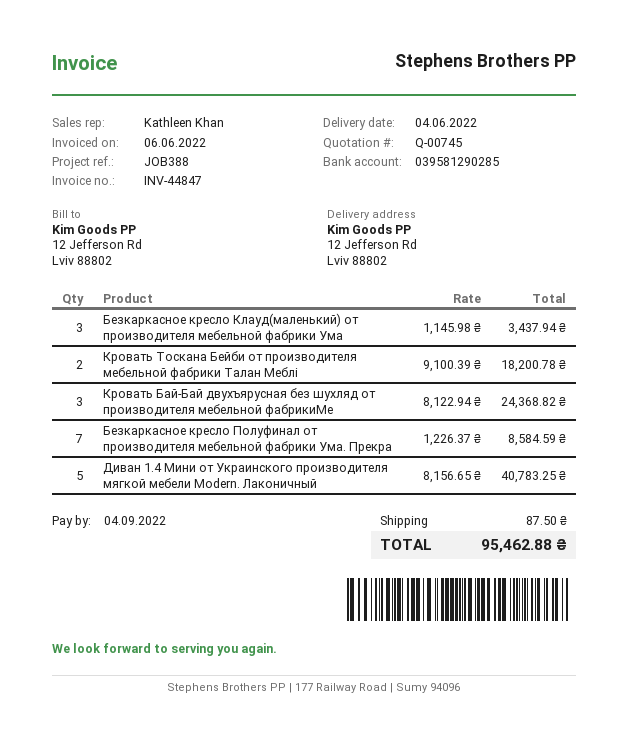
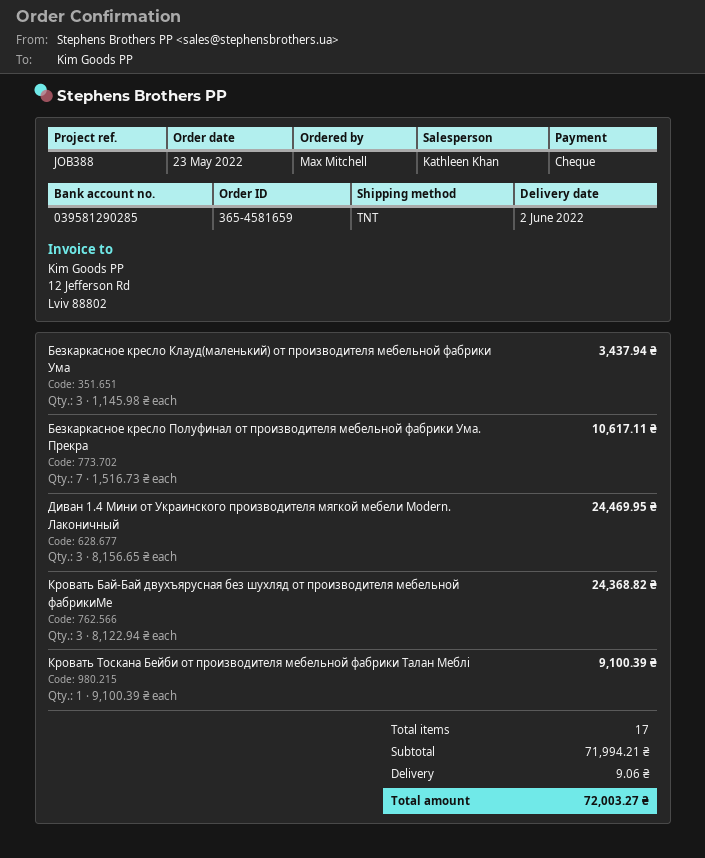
delivery date: 2022-06-04 -> 2022-06-02
Кровать Тоскана Бейби от производителя мебельной фабрики Талан Меблi: 2 x 9100.39 = 18200.78 -> 1 x 9100.39 = 9100.39
Безкаркасное кресло Полуфинал от производителя мебельной фабрики Ума. Прекра: 7 x 1226.37 = 8584.59 -> 7 x 1516.73 = 10617.11
Диван 1.4 Мини от Украинского производителя мягкой мебели Modern. Лаконичный: 5 x 8156.65 = 40783.25 -> 3 x 8156.65 = 24469.95
shipping: 87.50 -> 9.06
total: 95462.88 -> 72003.27

